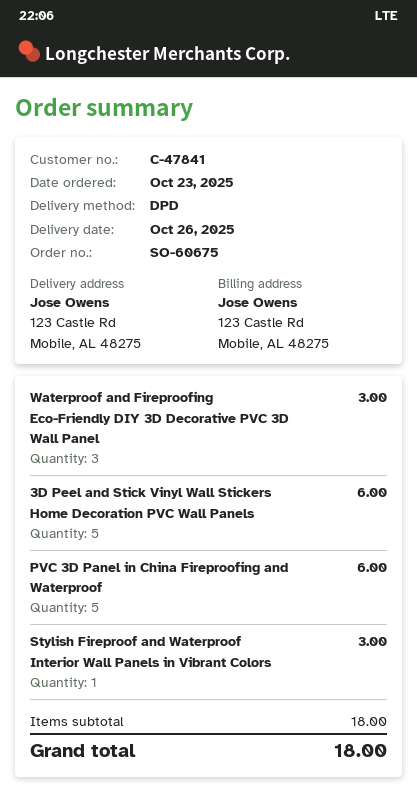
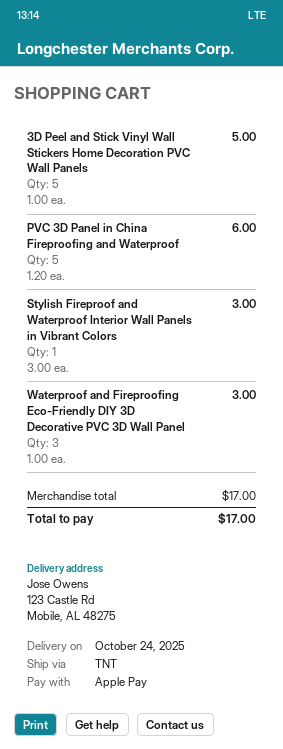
delivery date: 2025-10-26 -> 2025-10-24
shipping method: DPD -> TNT
3D Peel and Stick Vinyl Wall Stickers Home Decoration PVC Wall Panels: 5 for 6.00 -> 5 for 5.00
subtotal: 18.00 -> 17.00
total: 18.00 -> 17.00

